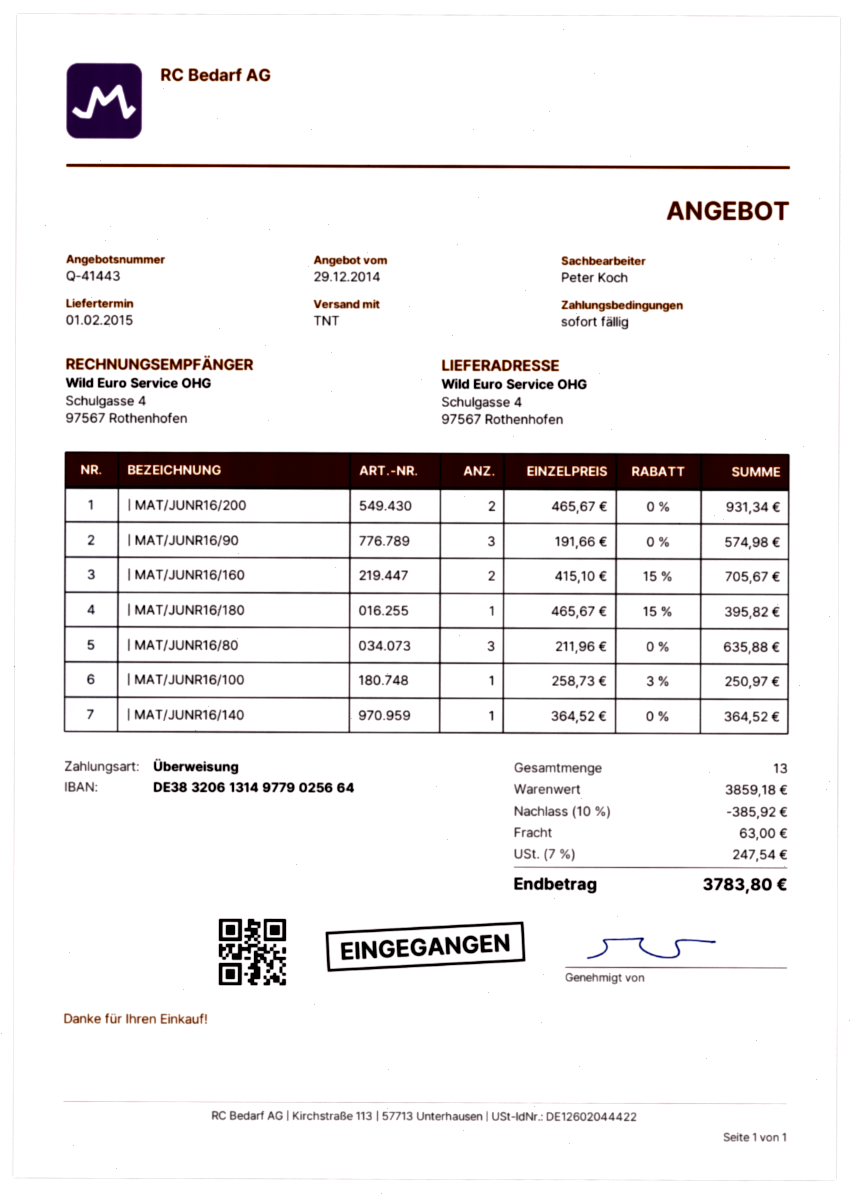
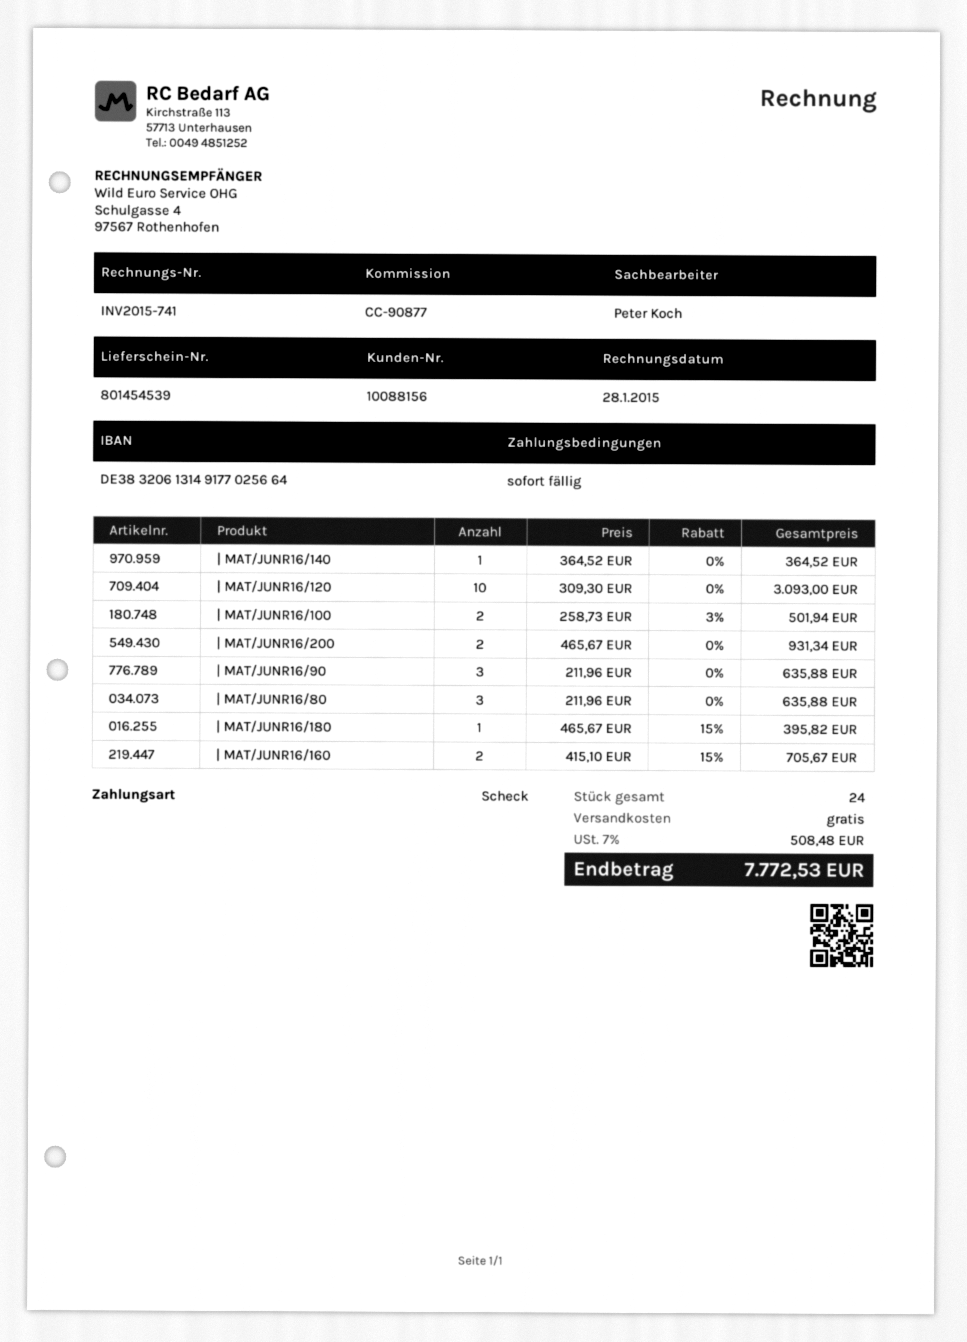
payment method: bank transfer -> cheque
bank account: DE38320613149779025664 -> DE38320613149177025664
| MAT/JUNR16/90: 3 x 191.66 = 574.98 -> 3 x 211.96 = 635.88
| MAT/JUNR16/100: 1 x 258.73 - 3% = 250.97 -> 2 x 258.73 - 3% = 501.94
| MAT/JUNR16/120: none -> 10 x 309.30 = 3093.00
total quantity: 13 -> 24
discount: 10% = 385.92 -> none
shipping: 63.00 -> 0.00
tax: 7% = 247.54 -> 7% = 508.48
total: 3783.80 -> 7772.53

